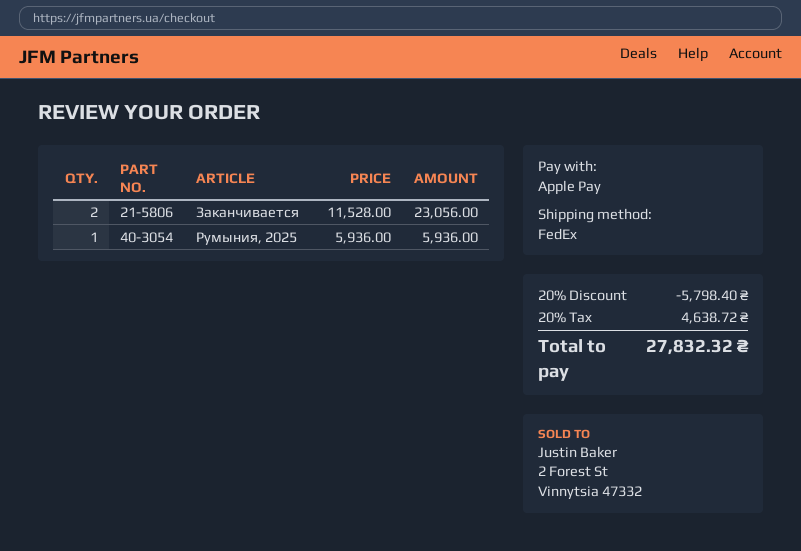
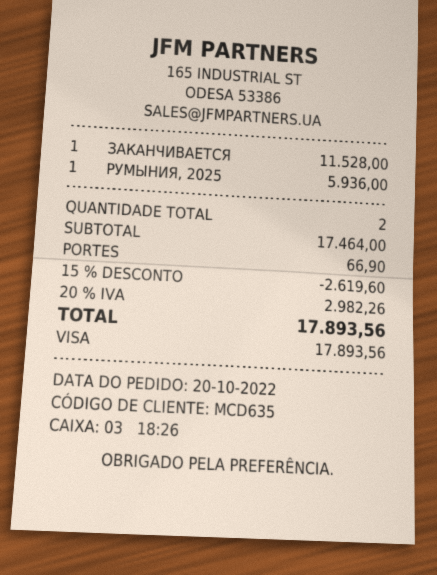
payment method: Apple Pay -> Visa
Заканчивается: 2 for 23056.00 -> 1 for 11528.00
discount: 20% = 5798.40 -> 15% = 2619.60
shipping: none -> 66.90
tax: 20% = 4638.72 -> 20% = 2982.26
total: 27832.32 -> 17893.56

